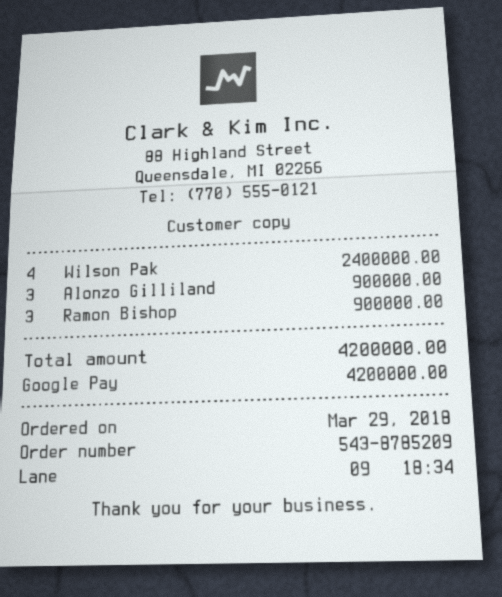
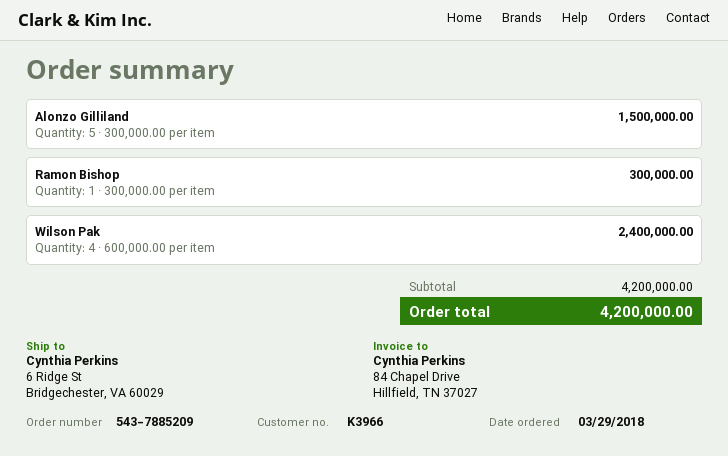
order number: 543-8785209 -> 543-7885209
Alonzo Gilliland: 3 for 900000.00 -> 5 for 1500000.00
Ramon Bishop: 3 for 900000.00 -> 1 for 300000.00

